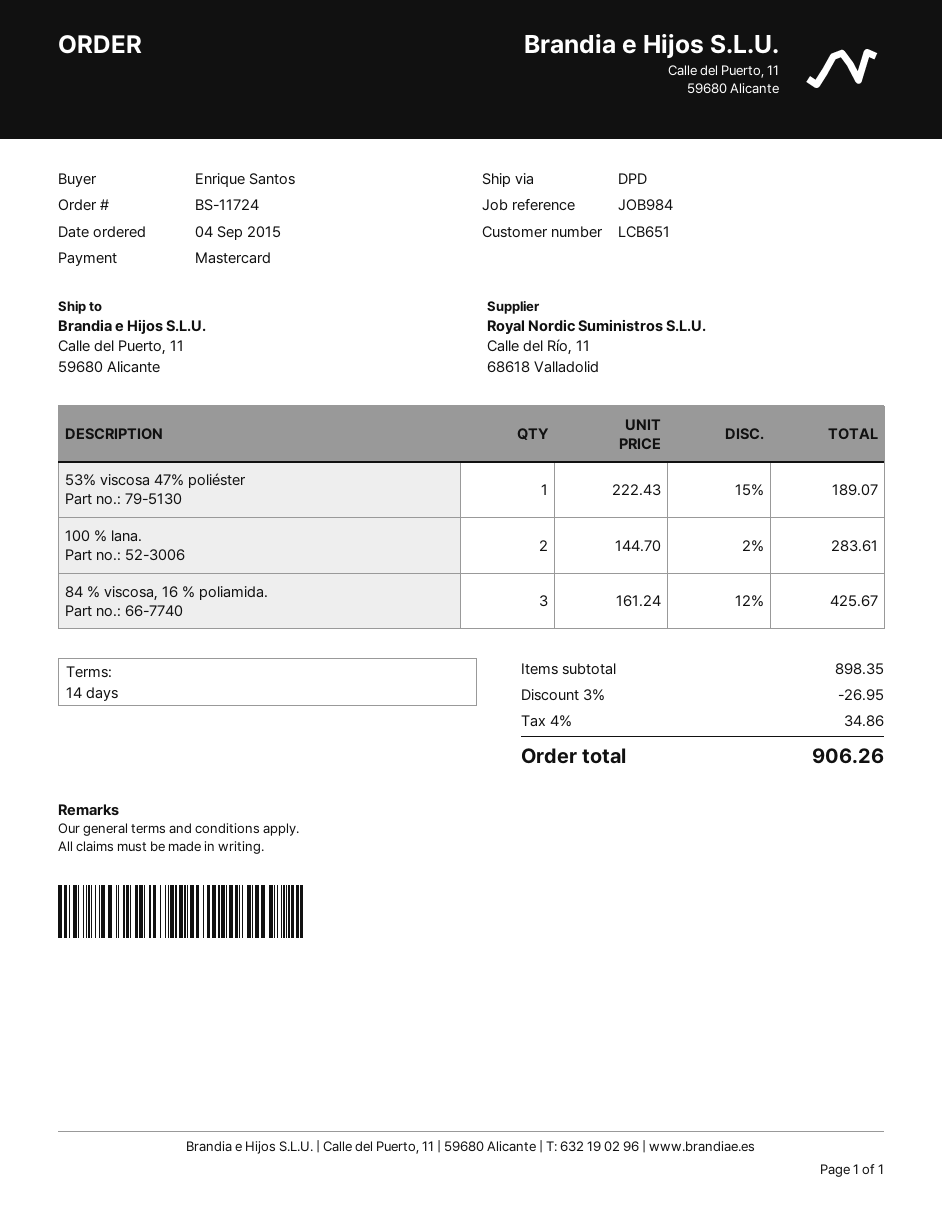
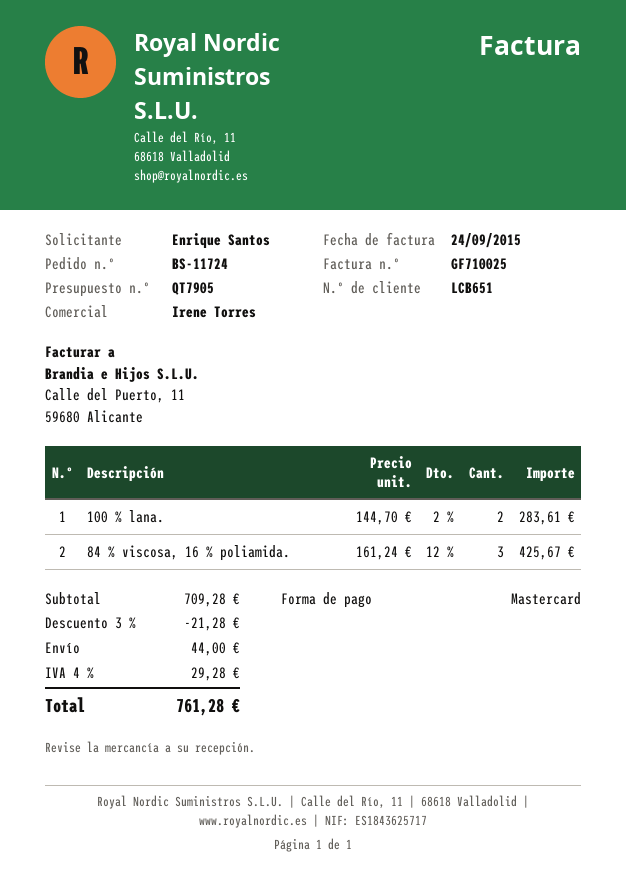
53% viscosa 47% poliéster: 1 x 222.43 - 15% = 189.07 -> none
subtotal: 898.35 -> 709.28
discount: 3% = 26.95 -> 3% = 21.28
shipping: none -> 44.00
tax: 4% = 34.86 -> 4% = 29.28
total: 906.26 -> 761.28

